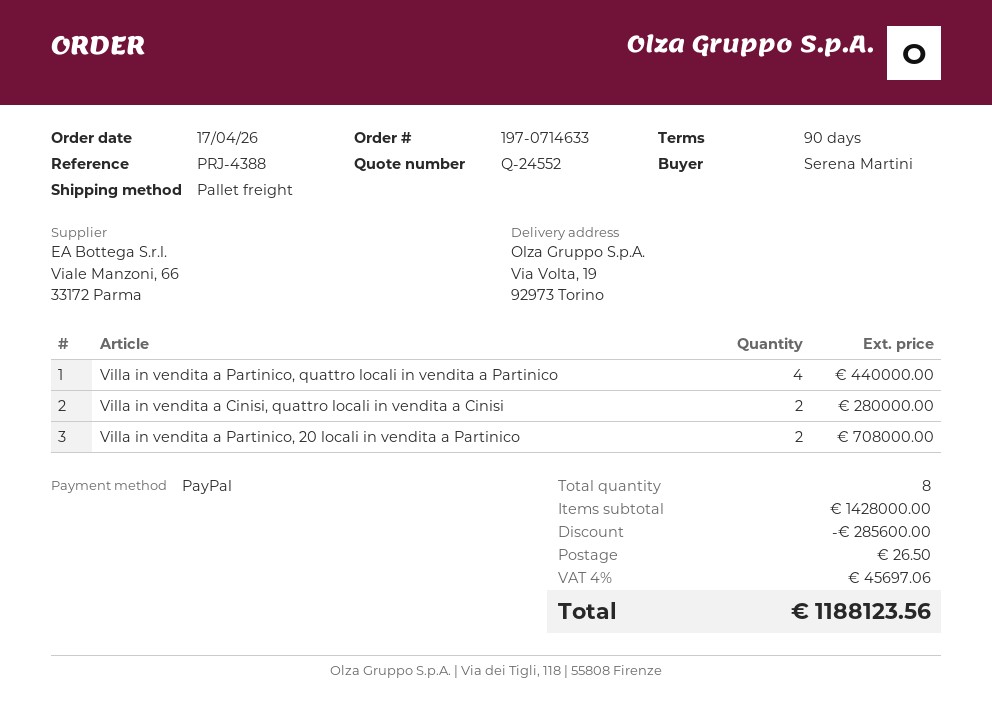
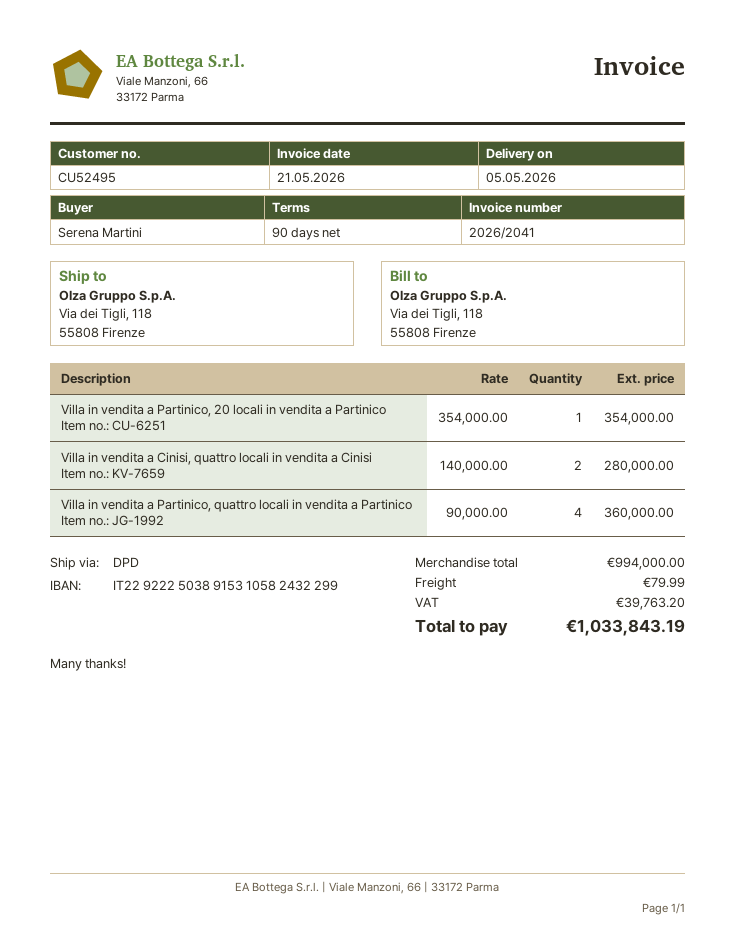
shipping method: pallet freight -> DPD
ship to: Via Volta, 19, 92973 Torino -> Via dei Tigli, 118, 55808 Firenze
Villa in vendita a Partinico, quattro locali in vendita a Partinico: 4 for 440000.00 -> 4 for 360000.00
Villa in vendita a Partinico, 20 locali in vendita a Partinico: 2 for 708000.00 -> 1 for 354000.00
subtotal: 1428000.00 -> 994000.00
discount: 285600.00 -> none
shipping: 26.50 -> 79.99
tax: 45697.06 -> 39763.20
total: 1188123.56 -> 1033843.19

